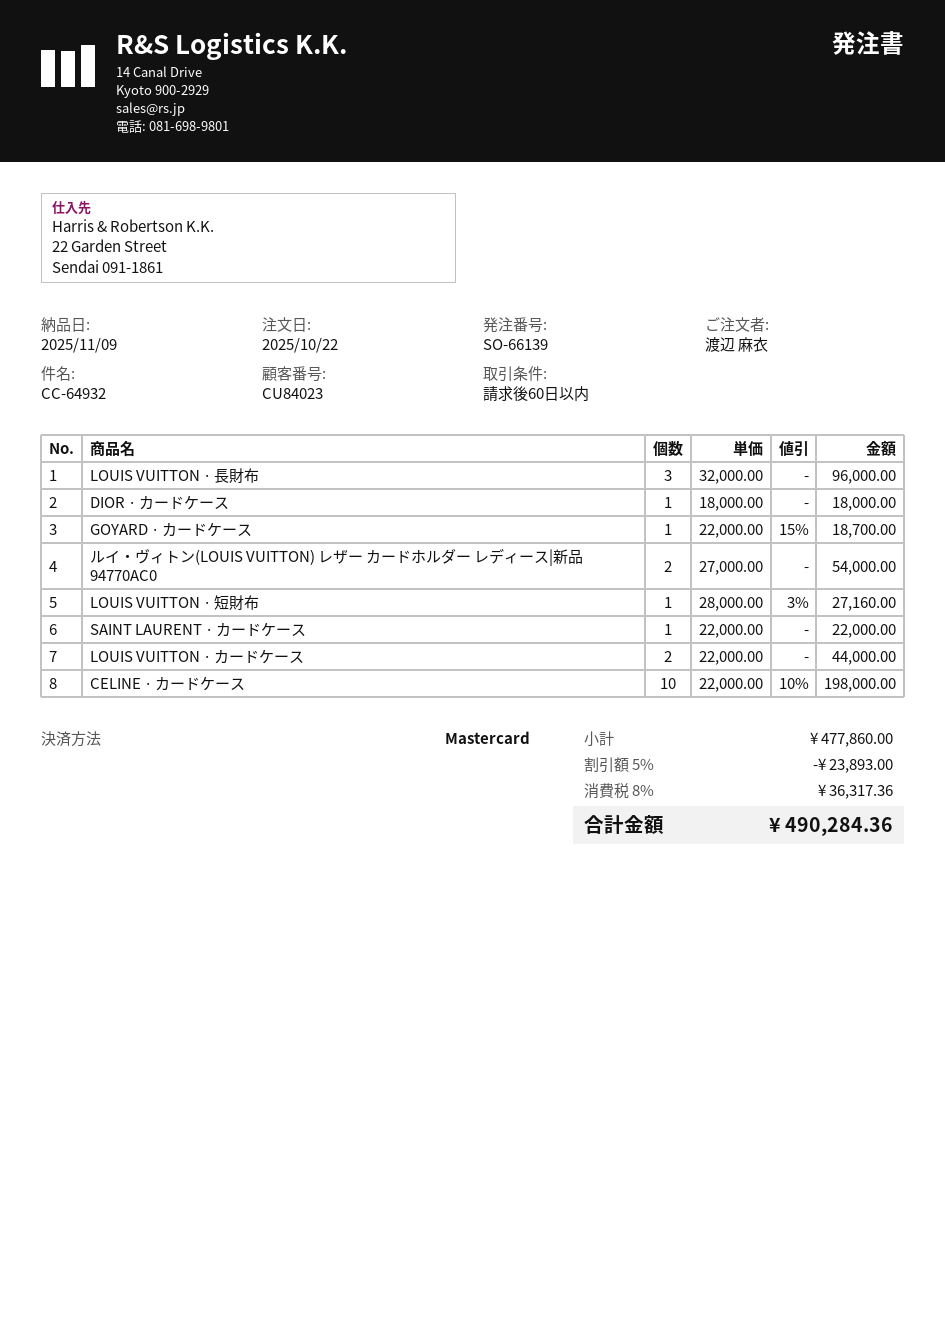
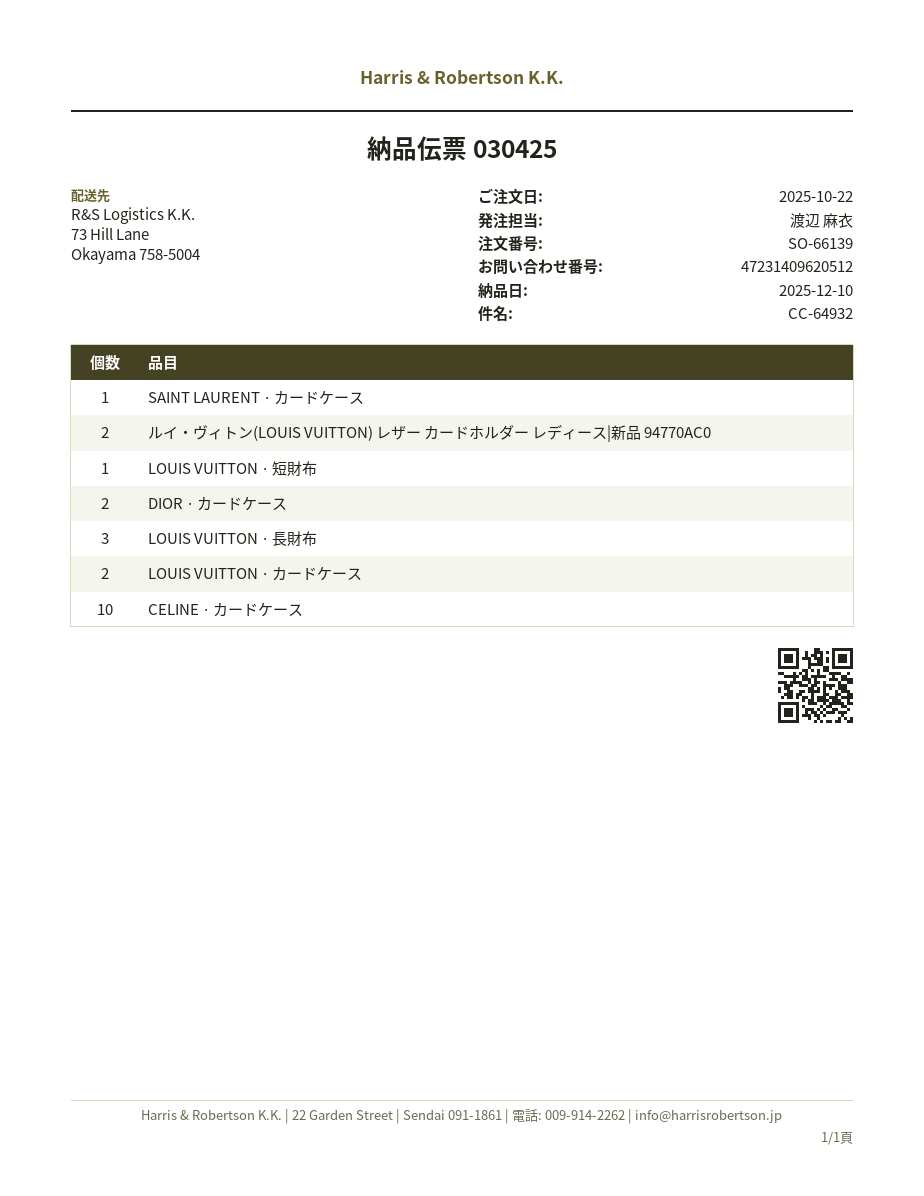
delivery date: 2025-11-09 -> 2025-12-10
DIOR · カードケース: 1 -> 2
GOYARD · カードケース: 1 -> none

